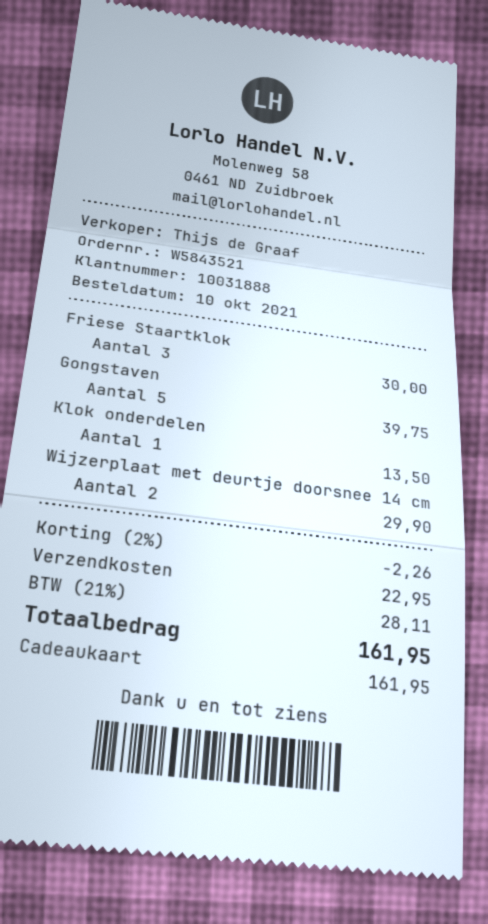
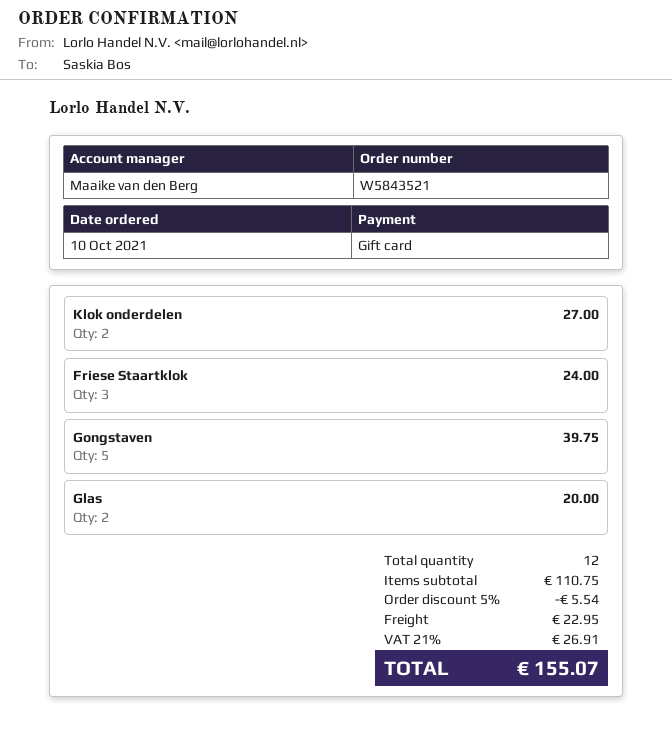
sales rep: Thijs de Graaf -> Maaike van den Berg
Friese Staartklok: 3 for 30.00 -> 3 for 24.00
Klok onderdelen: 1 for 13.50 -> 2 for 27.00
Wijzerplaat met deurtje doorsnee 14 cm: 2 for 29.90 -> none
Glas: none -> 2 for 20.00
discount: 2% = 2.26 -> 5% = 5.54
tax: 21% = 28.11 -> 21% = 26.91
total: 161.95 -> 155.07

